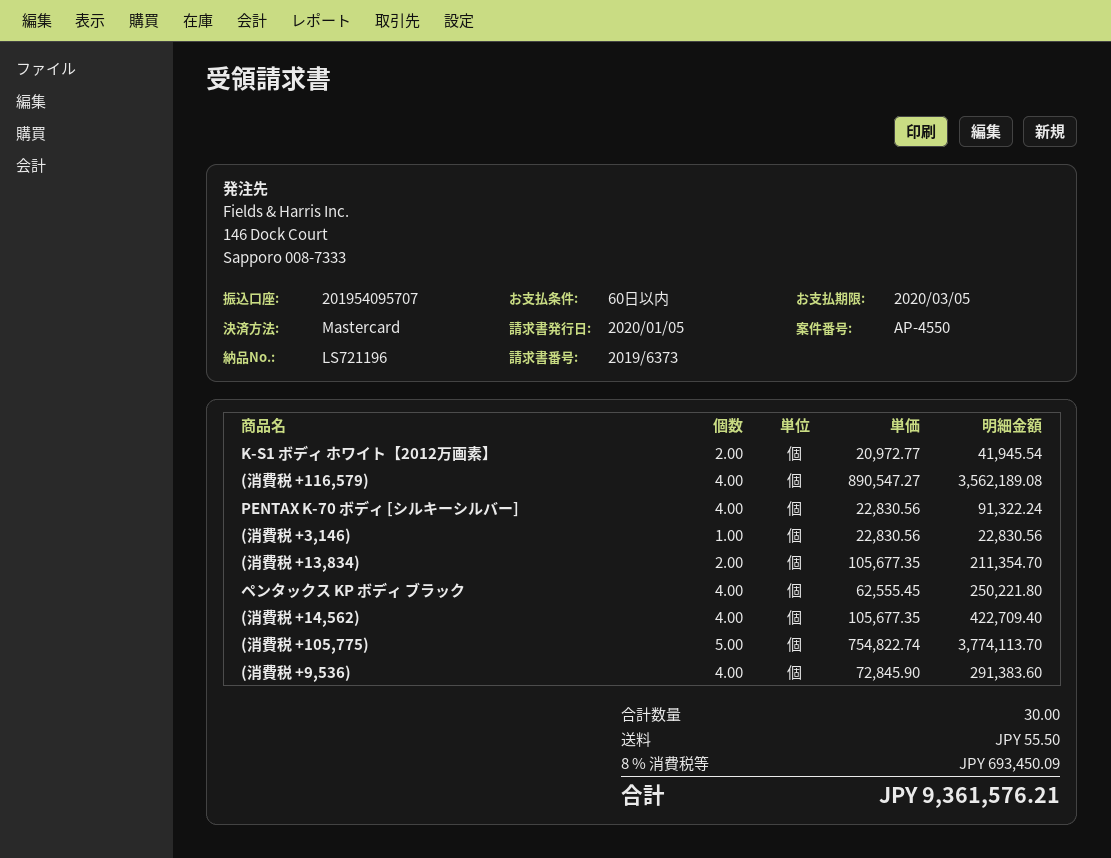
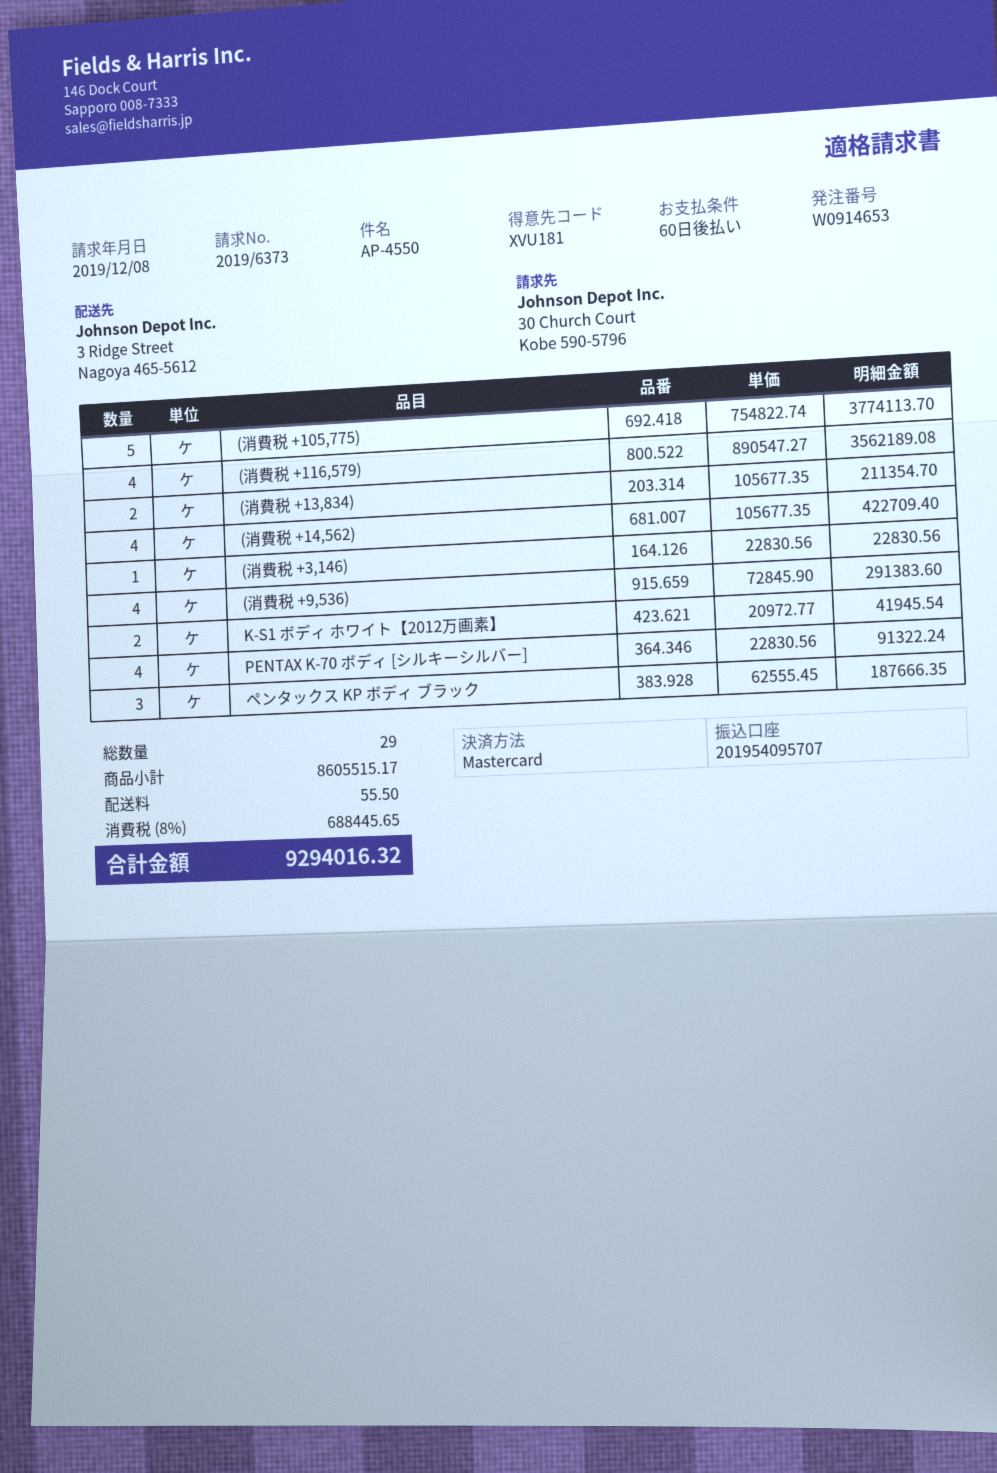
invoice date: 2020-01-05 -> 2019-12-08
ペンタックス KP ボディ ブラック: 4 x 62555.45 = 250221.80 -> 3 x 62555.45 = 187666.35
total quantity: 30 -> 29
tax: 8% = 693450.09 -> 8% = 688445.65
total: 9361576.21 -> 9294016.32

